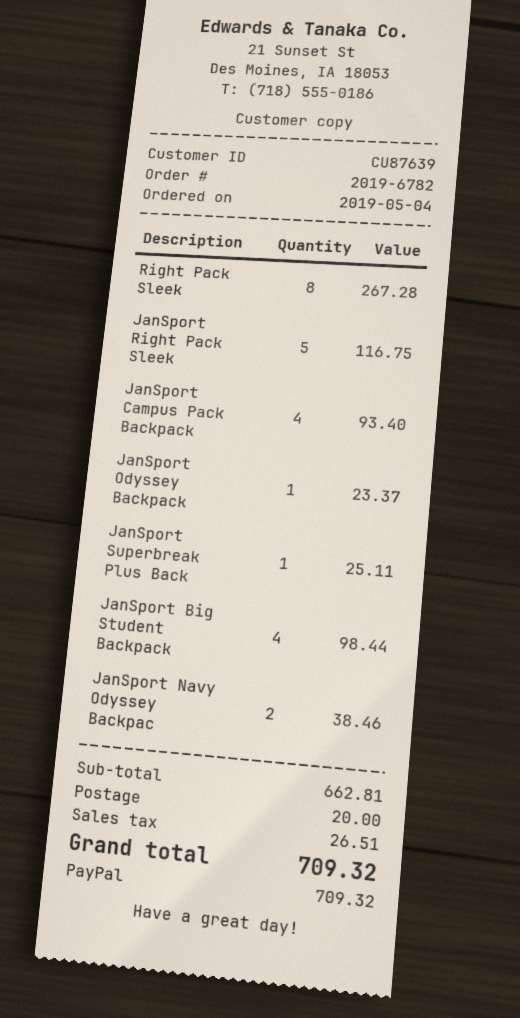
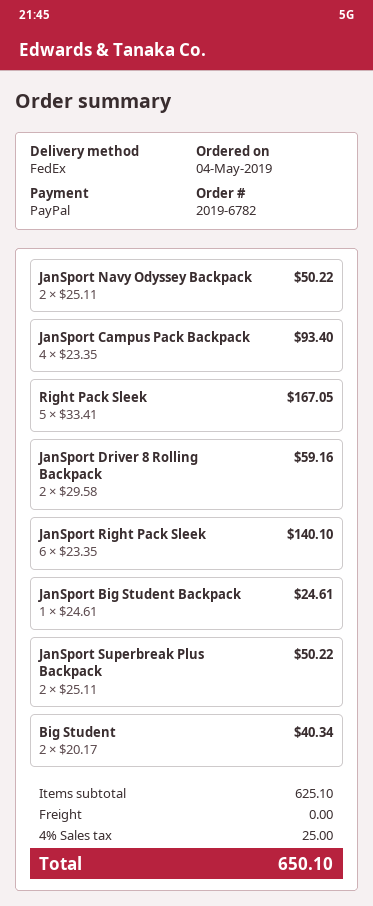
Right Pack Sleek: 8 for 267.28 -> 5 for 167.05
JanSport Right Pack Sleek: 5 for 116.75 -> 6 for 140.10
JanSport Odyssey Backpack: 1 for 23.37 -> none
JanSport Superbreak Plus Back: 1 for 25.11 -> 2 for 50.22
JanSport Big Student Backpack: 4 for 98.44 -> 1 for 24.61
JanSport Navy Odyssey Backpac: 2 for 38.46 -> 2 for 50.22
JanSport Driver 8 Rolling Backpack: none -> 2 for 59.16
Big Student: none -> 2 for 40.34
subtotal: 662.81 -> 625.10
shipping: 20.00 -> 0.00
tax: 26.51 -> 25.00
total: 709.32 -> 650.10

